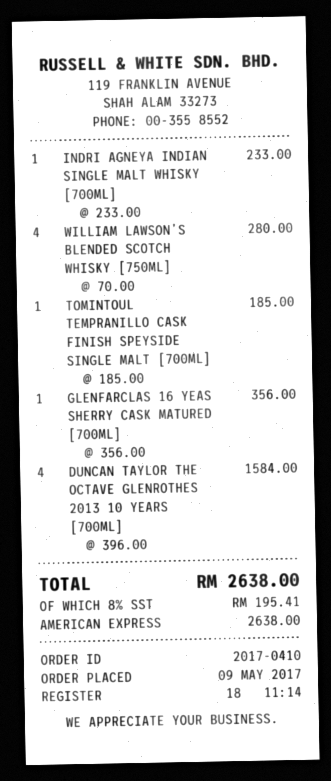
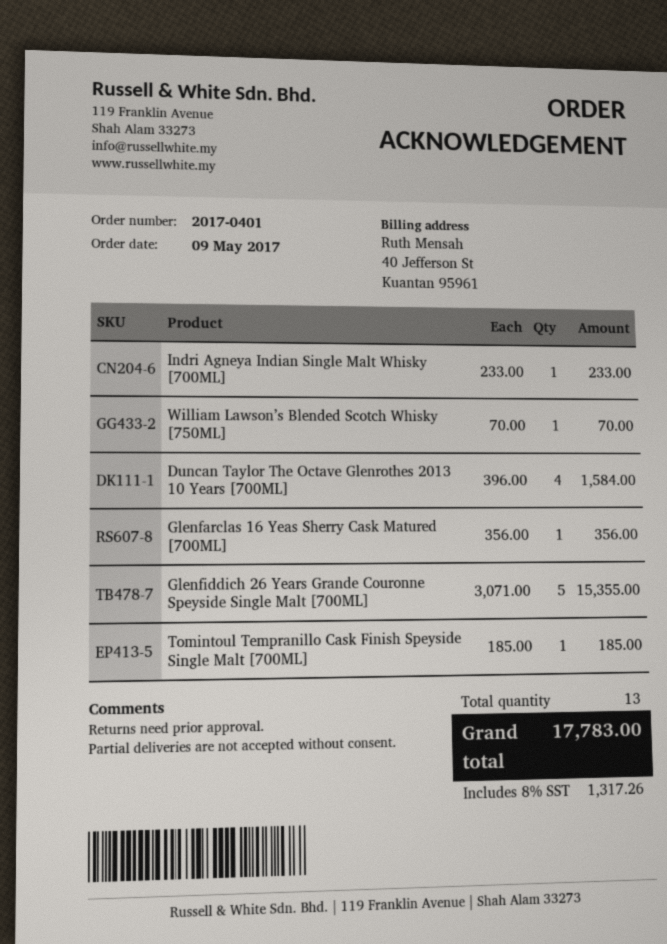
order number: 2017-0410 -> 2017-0401
WILLIAM LAWSON’S BLENDED SCOTCH WHISKY [750ML]: 4 x 70.00 = 280.00 -> 1 x 70.00 = 70.00
Glenfiddich 26 Years Grande Couronne Speyside Single Malt [700ML]: none -> 5 x 3071.00 = 15355.00
tax: 8% = 195.41 -> 8% = 1317.26
total: 2638.00 -> 17783.00

